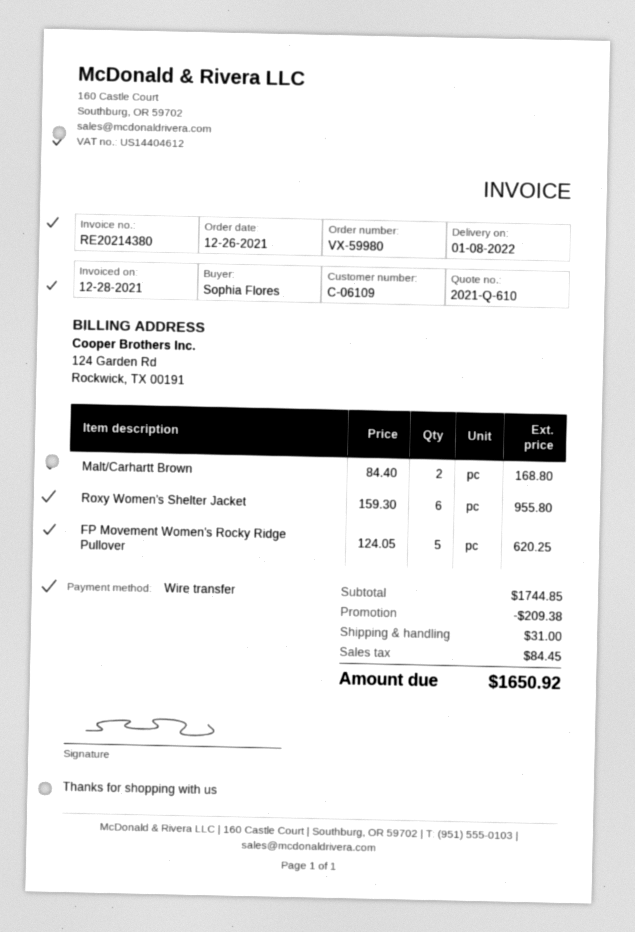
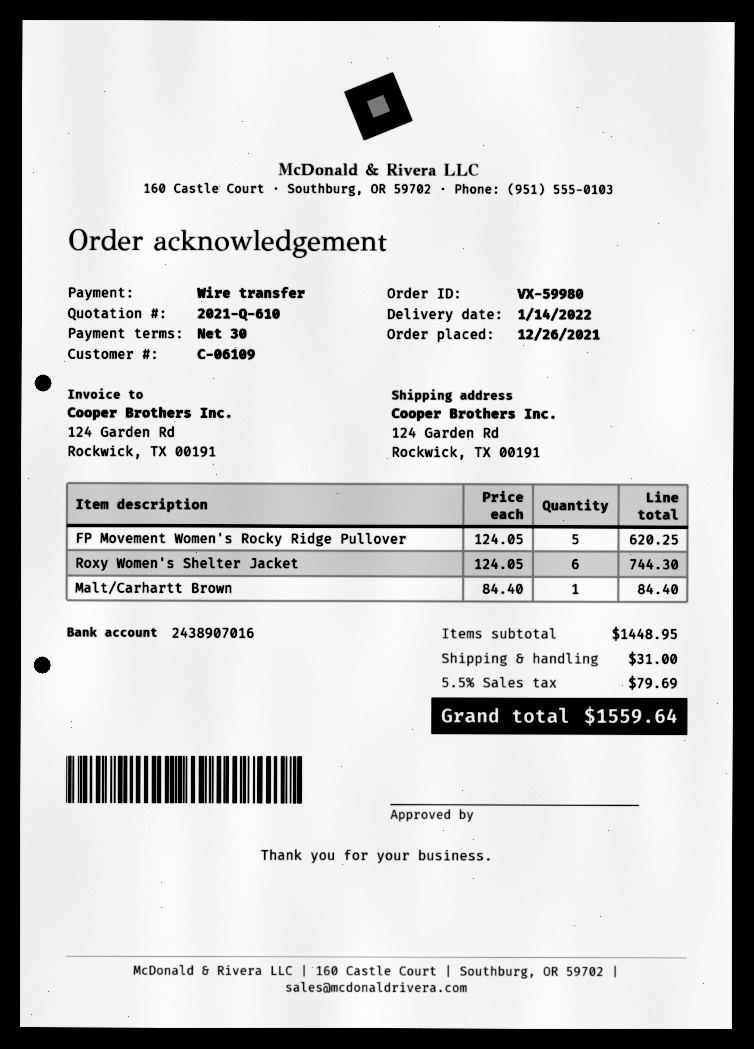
delivery date: 2022-01-08 -> 2022-01-14
Malt/Carhartt Brown: 2 x 84.40 = 168.80 -> 1 x 84.40 = 84.40
Roxy Women's Shelter Jacket: 6 x 159.30 = 955.80 -> 6 x 124.05 = 744.30
subtotal: 1744.85 -> 1448.95
discount: 209.38 -> none
tax: 84.45 -> 79.69
total: 1650.92 -> 1559.64

